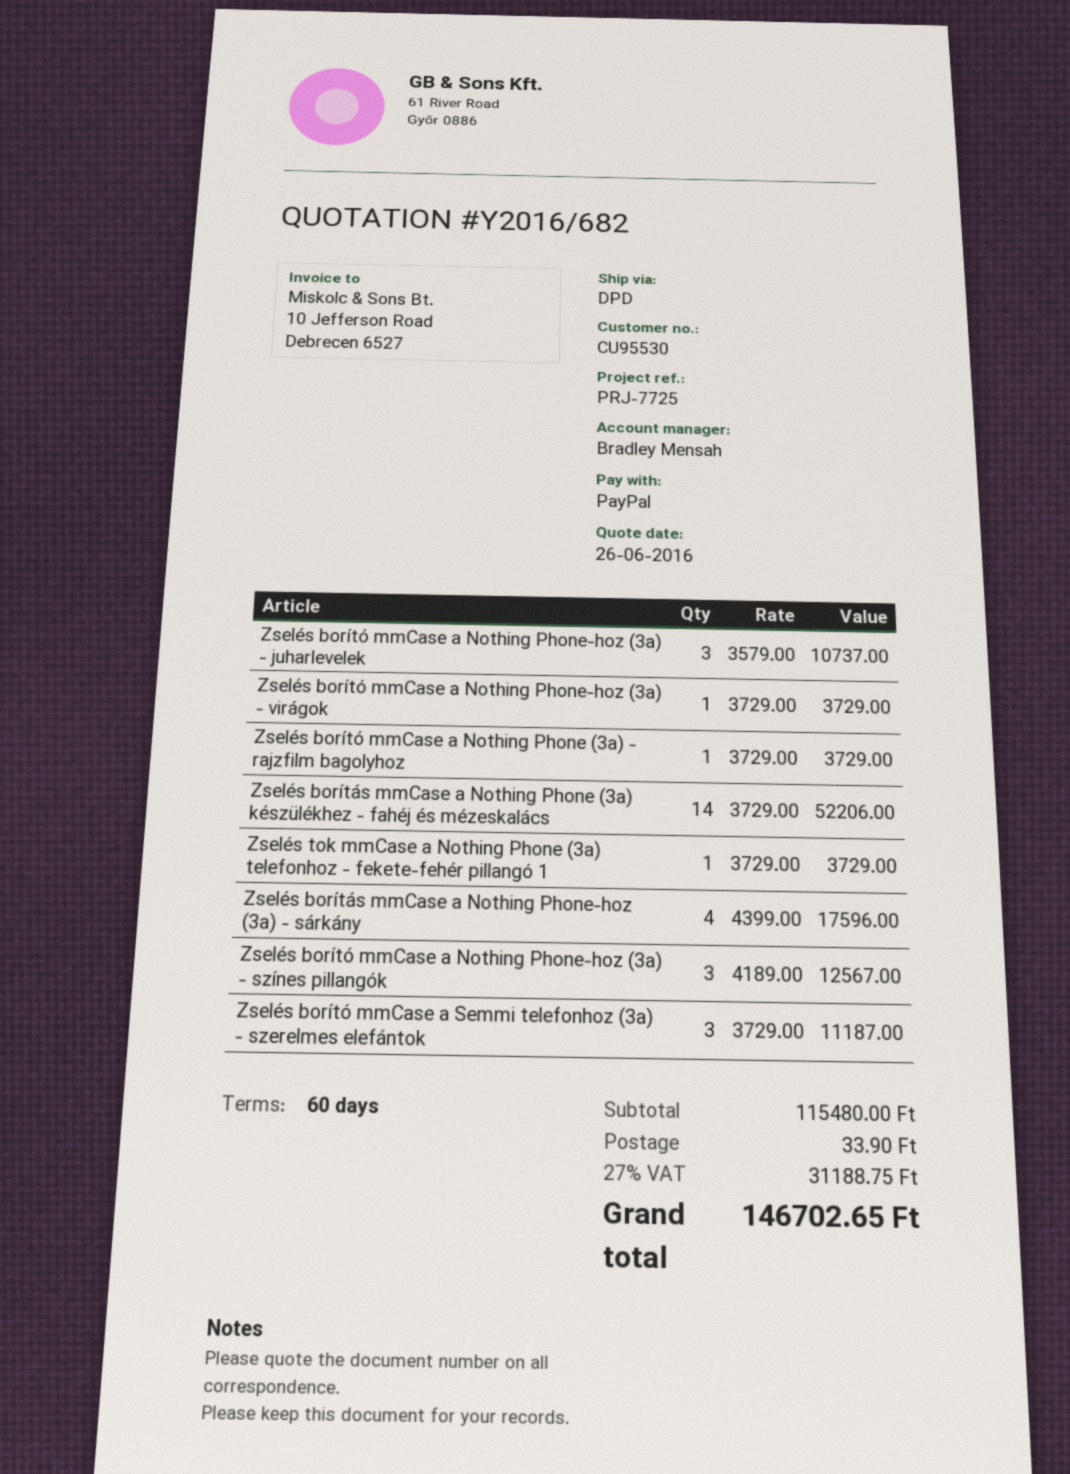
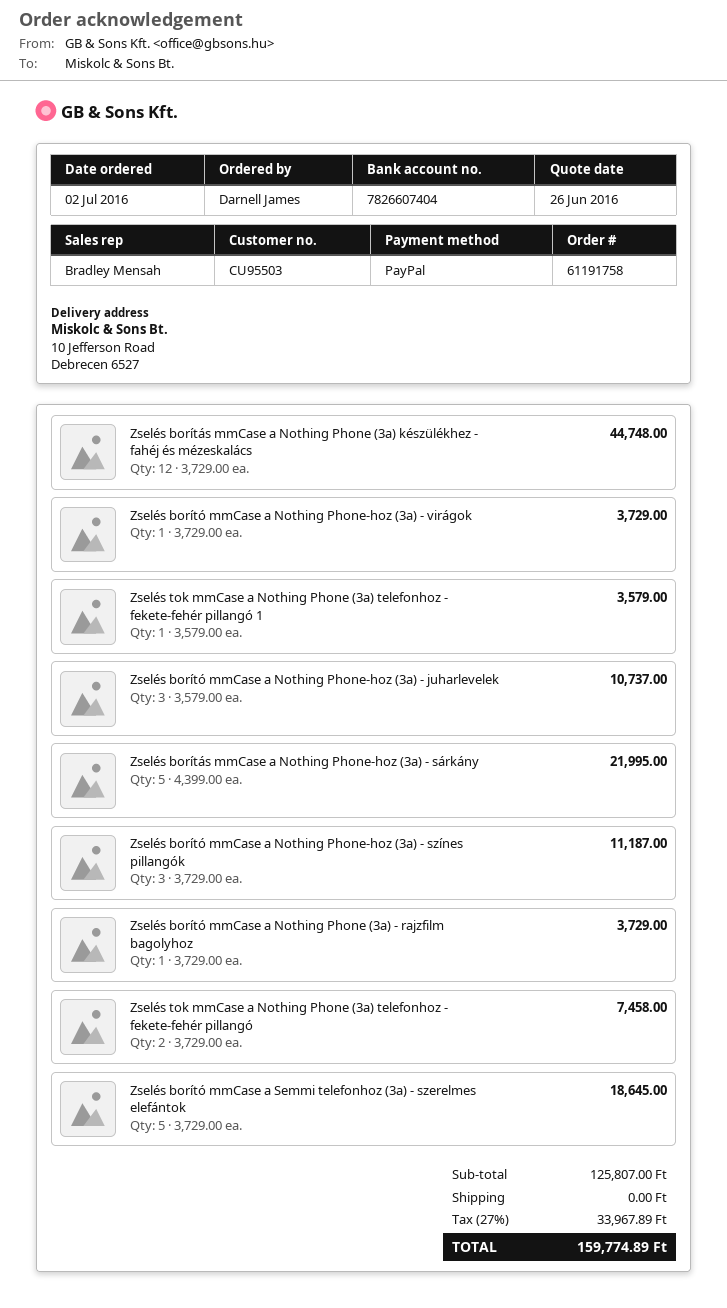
customer number: CU95530 -> CU95503
Zselés borítás mmCase a Nothing Phone (3a) készülékhez - fahéj és mézeskalács: 14 x 3729.00 = 52206.00 -> 12 x 3729.00 = 44748.00
Zselés tok mmCase a Nothing Phone (3a) telefonhoz - fekete-fehér pillangó 1: 1 x 3729.00 = 3729.00 -> 1 x 3579.00 = 3579.00
Zselés borítás mmCase a Nothing Phone-hoz (3a) - sárkány: 4 x 4399.00 = 17596.00 -> 5 x 4399.00 = 21995.00
Zselés borító mmCase a Nothing Phone-hoz (3a) - színes pillangók: 3 x 4189.00 = 12567.00 -> 3 x 3729.00 = 11187.00
Zselés borító mmCase a Semmi telefonhoz (3a) - szerelmes elefántok: 3 x 3729.00 = 11187.00 -> 5 x 3729.00 = 18645.00
Zselés tok mmCase a Nothing Phone (3a) telefonhoz - fekete-fehér pillangó: none -> 2 x 3729.00 = 7458.00
subtotal: 115480.00 -> 125807.00
shipping: 33.90 -> 0.00
tax: 27% = 31188.75 -> 27% = 33967.89
total: 146702.65 -> 159774.89

